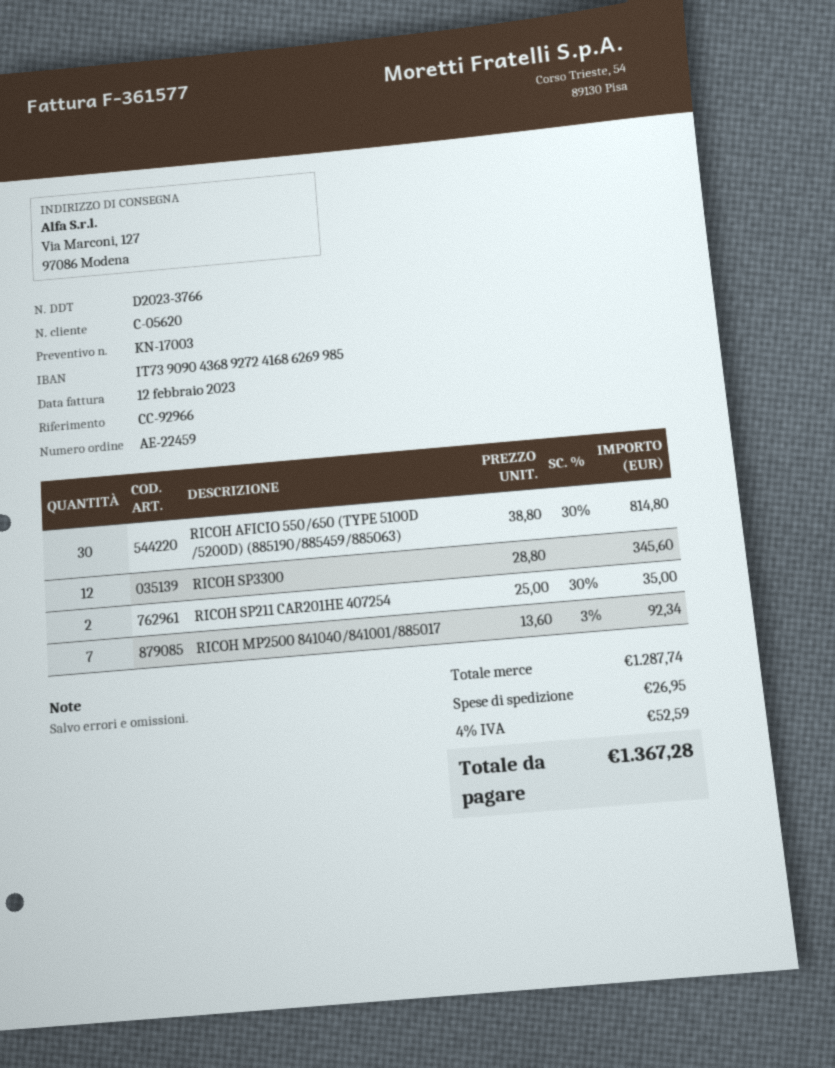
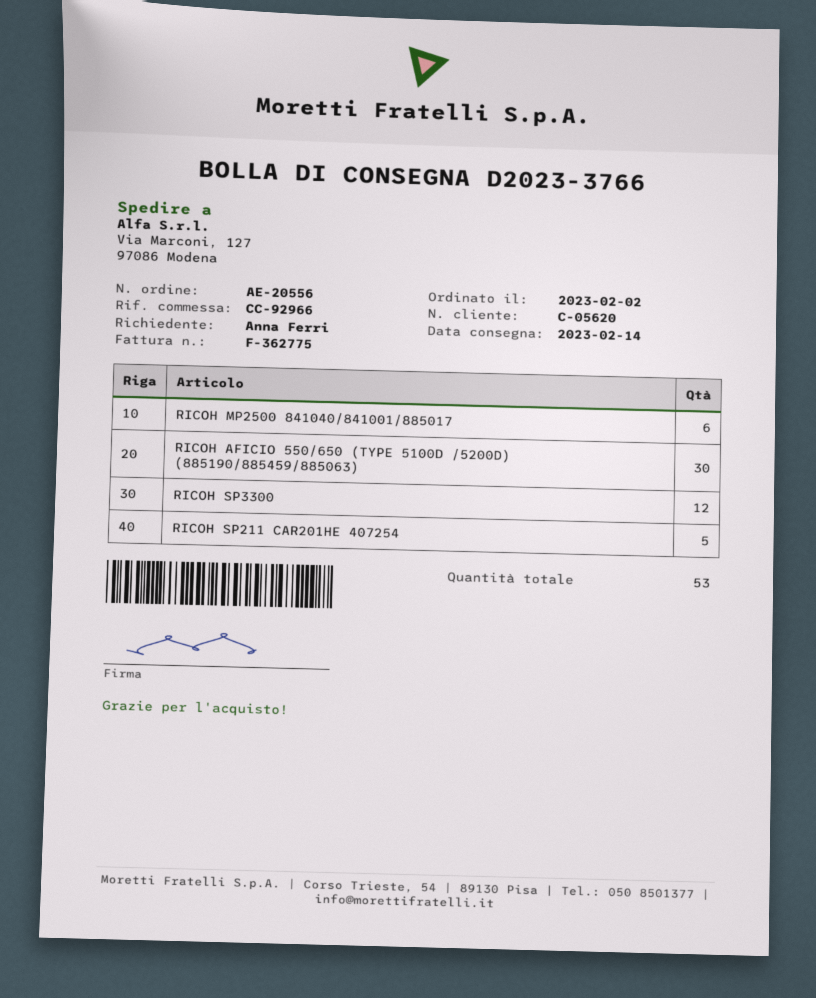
order number: AE-22459 -> AE-20556
invoice number: F-361577 -> F-362775
RICOH SP211 CAR201HE 407254: 2 -> 5
RICOH MP2500 841040/841001/885017: 7 -> 6

